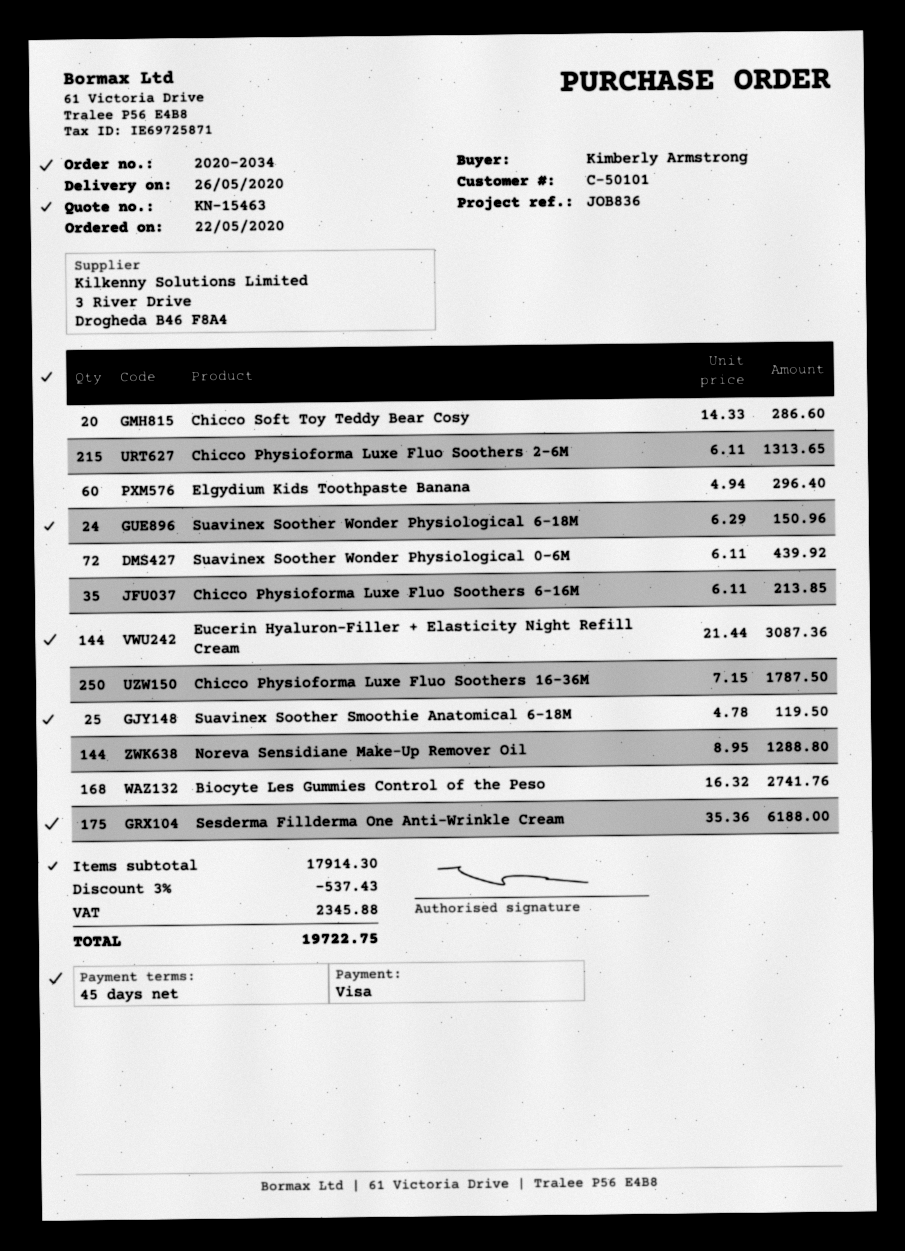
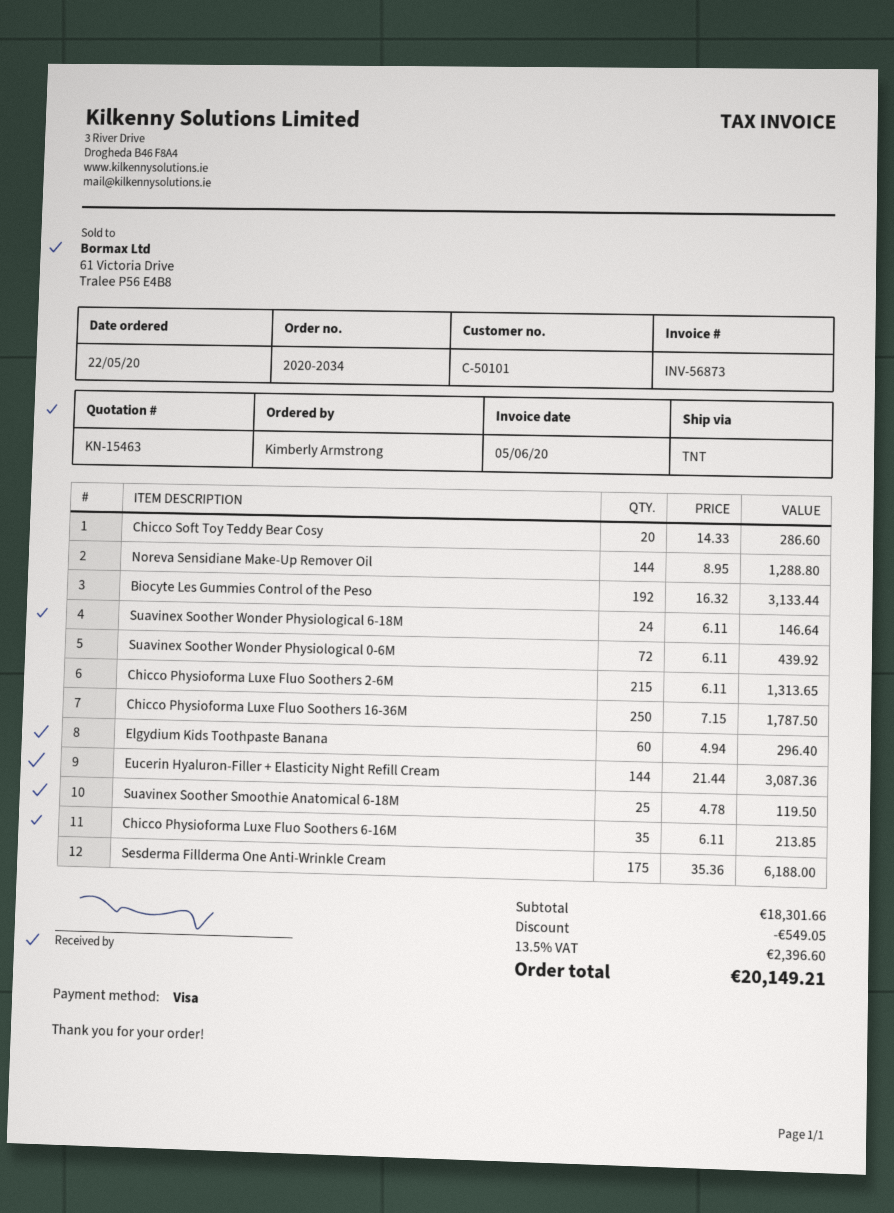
Suavinex Soother Wonder Physiological 6-18M: 24 x 6.29 = 150.96 -> 24 x 6.11 = 146.64
Biocyte Les Gummies Control of the Peso: 168 x 16.32 = 2741.76 -> 192 x 16.32 = 3133.44
subtotal: 17914.30 -> 18301.66
discount: 537.43 -> 549.05
tax: 2345.88 -> 2396.60
total: 19722.75 -> 20149.21

